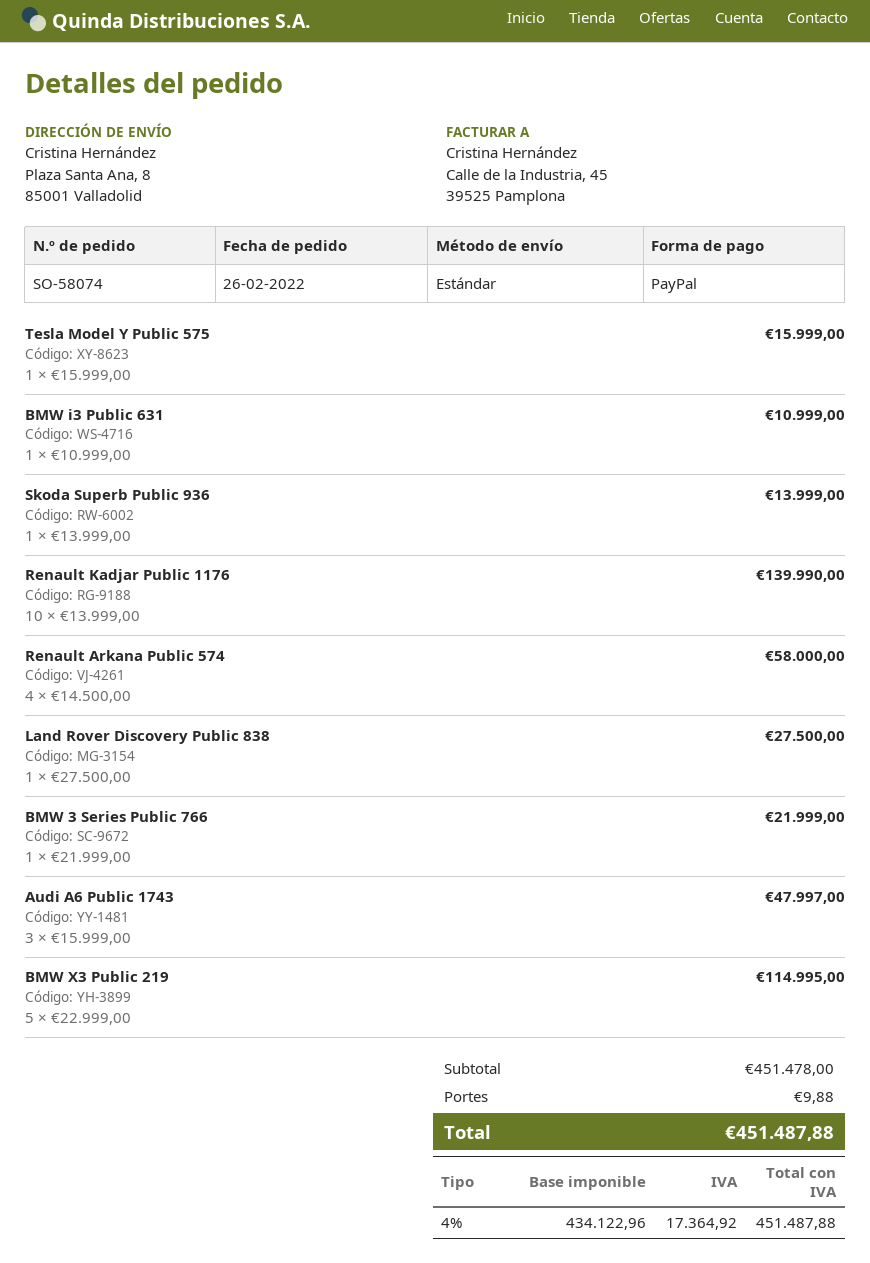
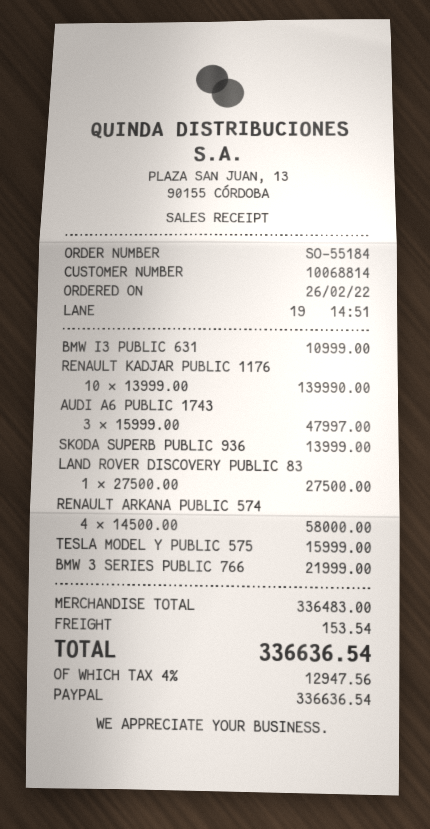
order number: SO-58074 -> SO-55184
BMW X3 Public 219: 5 x 22999.00 = 114995.00 -> none
subtotal: 451478.00 -> 336483.00
shipping: 9.88 -> 153.54
tax: 4% = 17364.92 -> 4% = 12947.56
total: 451487.88 -> 336636.54

